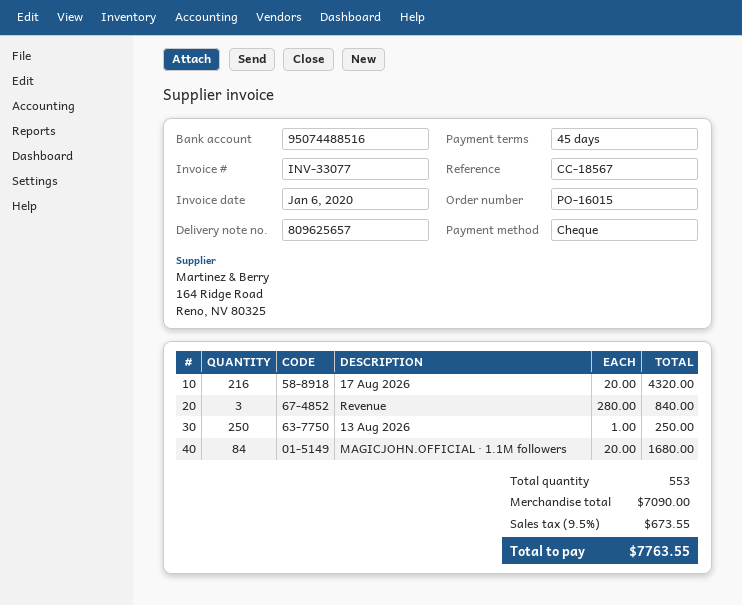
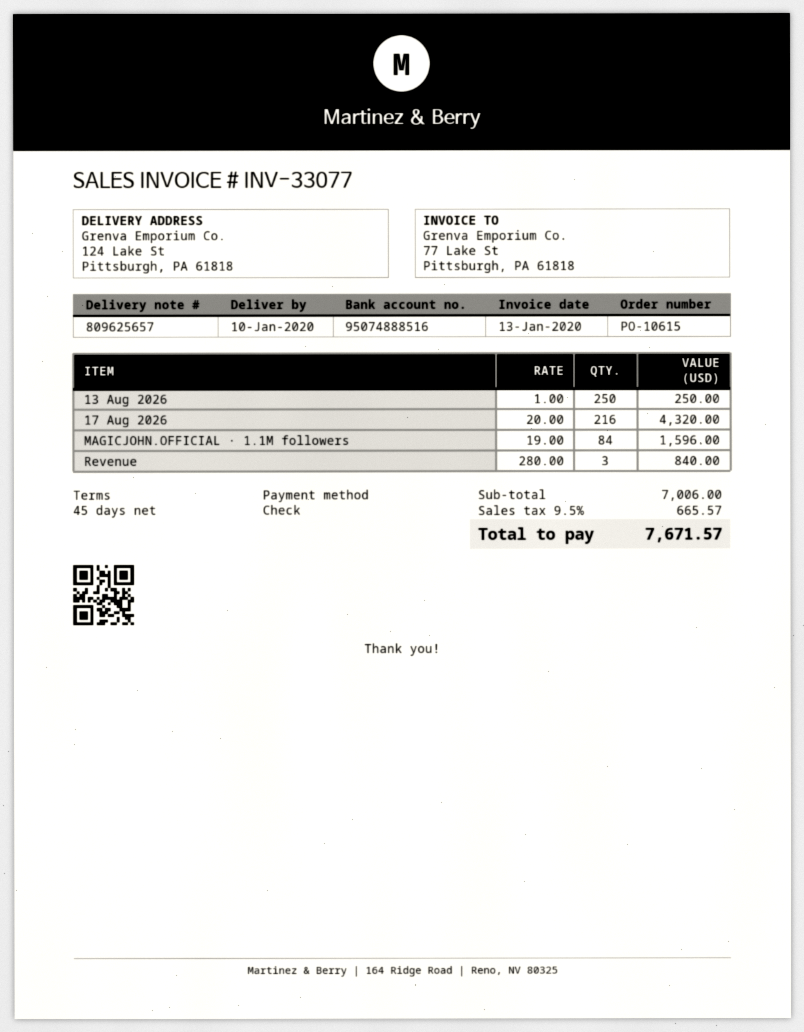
order number: PO-16015 -> PO-10615
invoice date: 2020-01-06 -> 2020-01-13
bank account: 95074488516 -> 95074888516
MAGICJOHN.OFFICIAL · 1.1M followers: 84 x 20.00 = 1680.00 -> 84 x 19.00 = 1596.00
subtotal: 7090.00 -> 7006.00
tax: 9.5% = 673.55 -> 9.5% = 665.57
total: 7763.55 -> 7671.57

